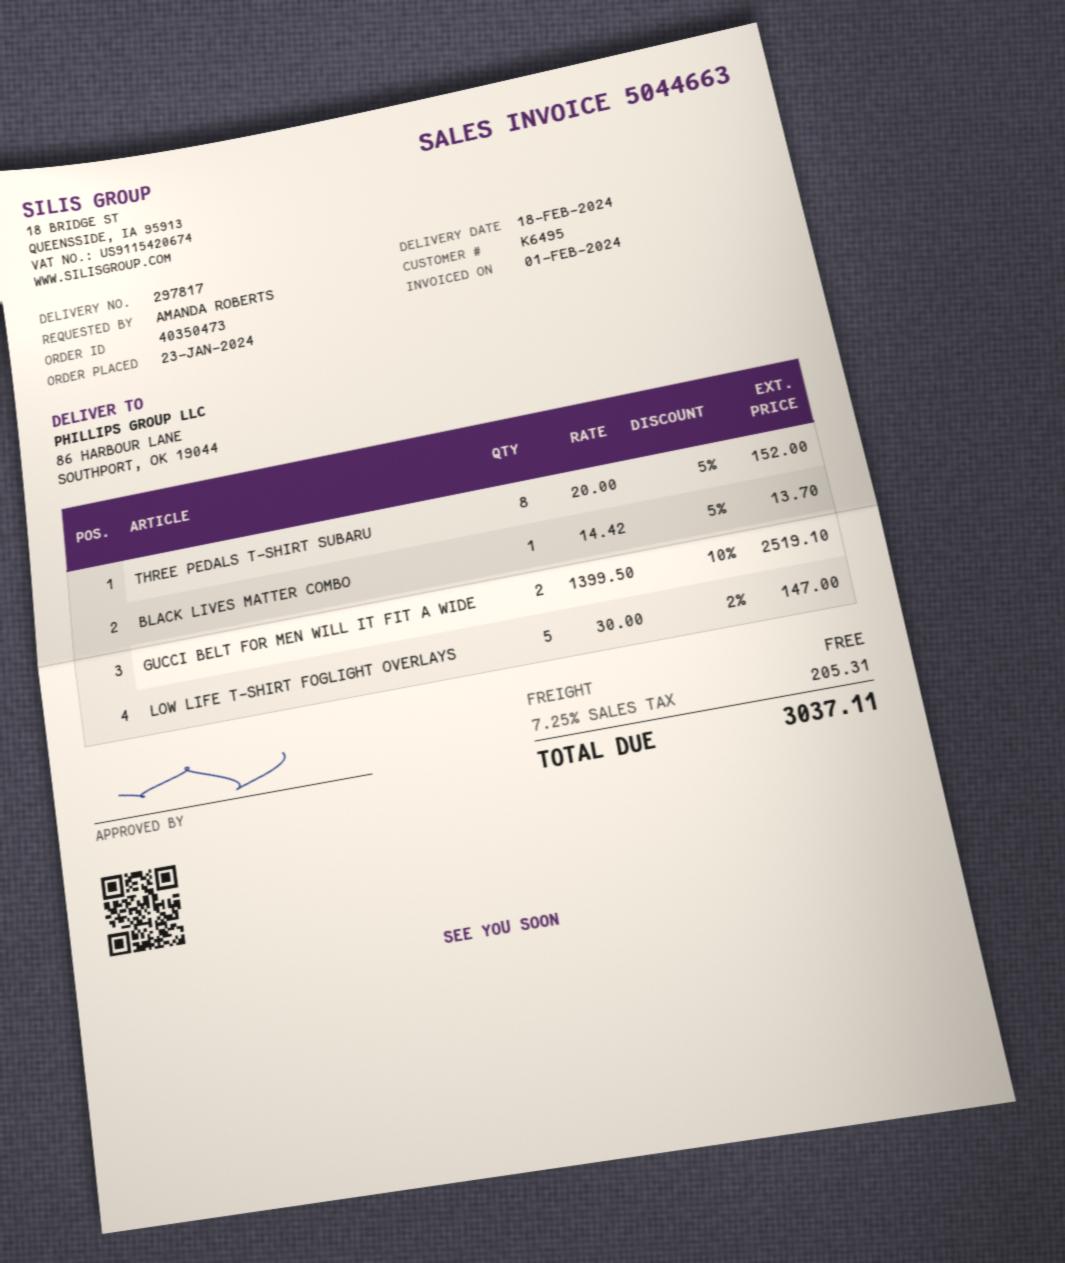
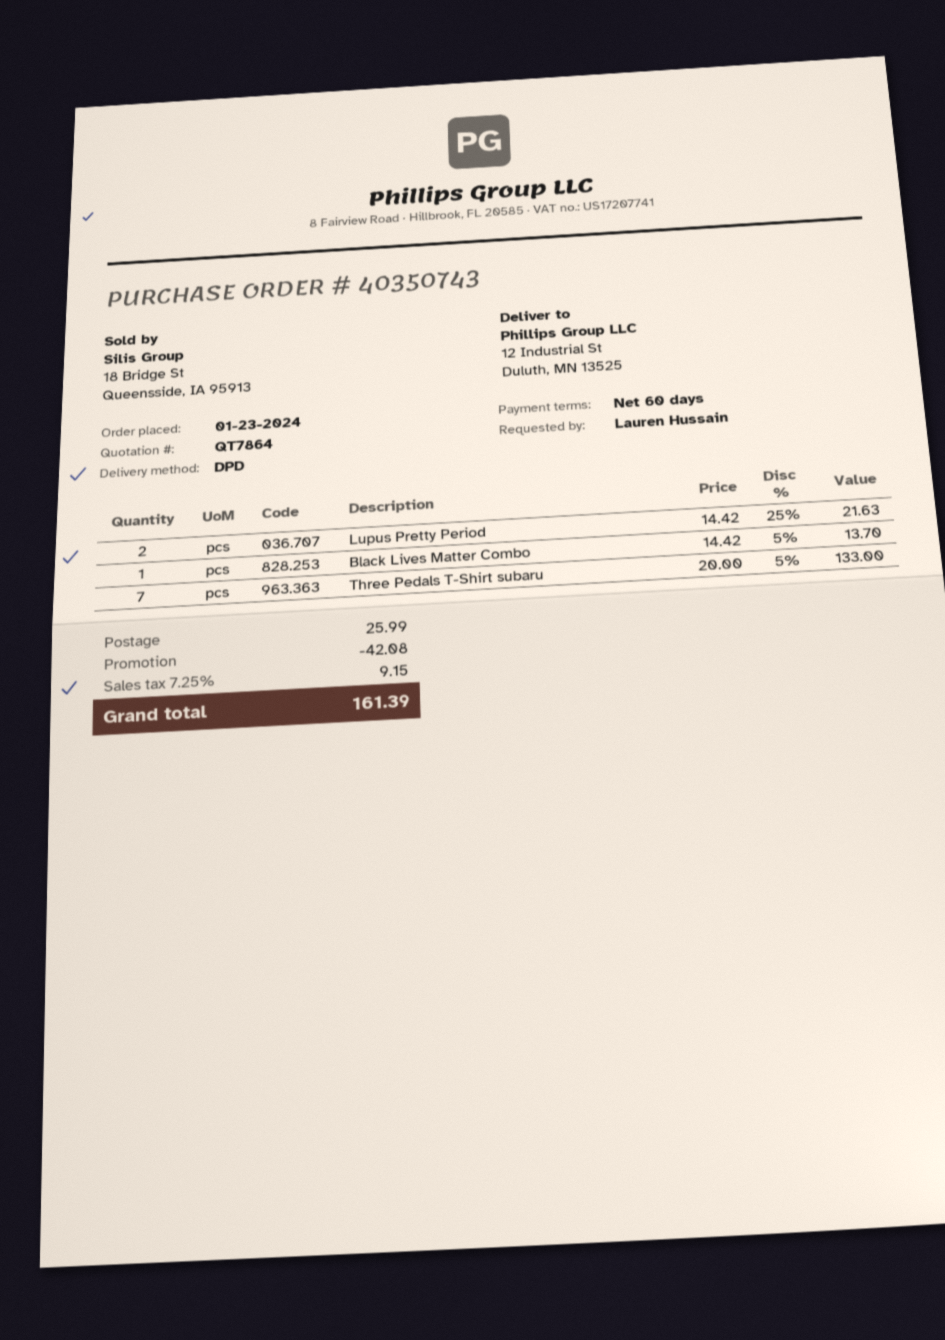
order number: 40350473 -> 40350743
ordered by: AMANDA ROBERTS -> Lauren Hussain
ship to: 86 HARBOUR LANE, SOUTHPORT, OK 19044 -> 12 Industrial St, Duluth, MN 13525
THREE PEDALS T-SHIRT SUBARU: 8 x 20.00 - 5% = 152.00 -> 7 x 20.00 - 5% = 133.00
GUCCI BELT FOR MEN WILL IT FIT A WIDE: 2 x 1399.50 - 10% = 2519.10 -> none
LOW LIFE T-SHIRT FOGLIGHT OVERLAYS: 5 x 30.00 - 2% = 147.00 -> none
Lupus Pretty Period: none -> 2 x 14.42 - 25% = 21.63
discount: none -> 42.08
shipping: 0.00 -> 25.99
tax: 7.25% = 205.31 -> 7.25% = 9.15
total: 3037.11 -> 161.39

